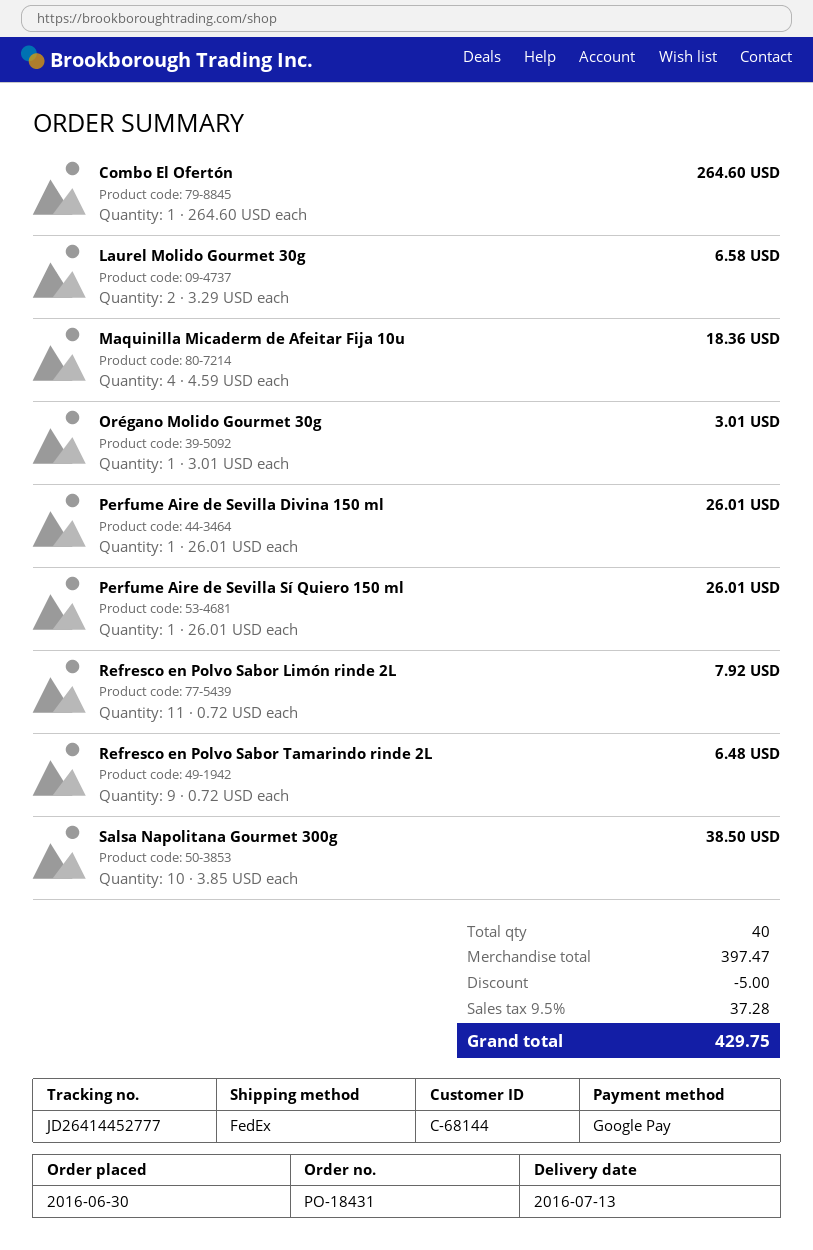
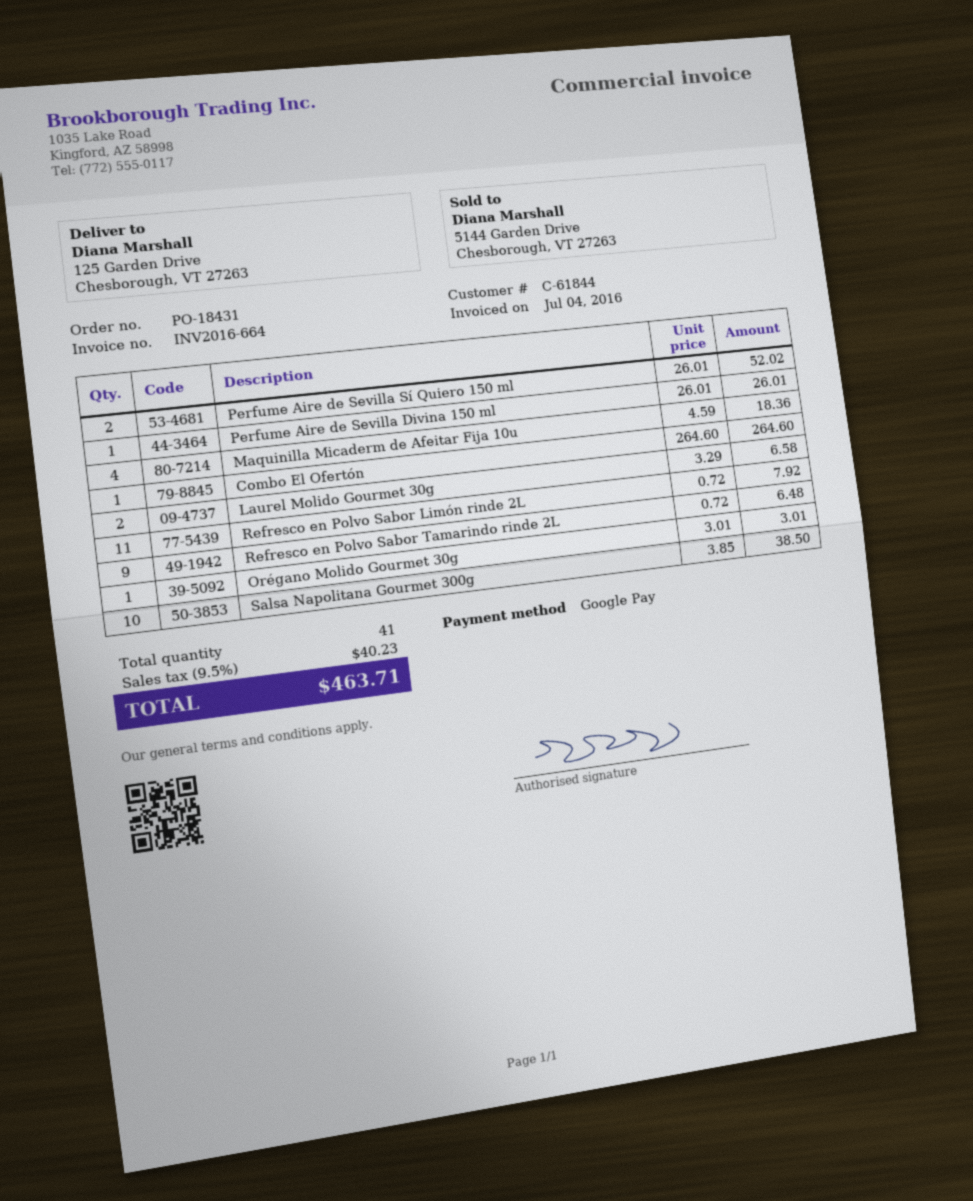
customer number: C-68144 -> C-61844
Perfume Aire de Sevilla Sí Quiero 150 ml: 1 x 26.01 = 26.01 -> 2 x 26.01 = 52.02
total quantity: 40 -> 41
discount: 5.00 -> none
tax: 9.5% = 37.28 -> 9.5% = 40.23
total: 429.75 -> 463.71

